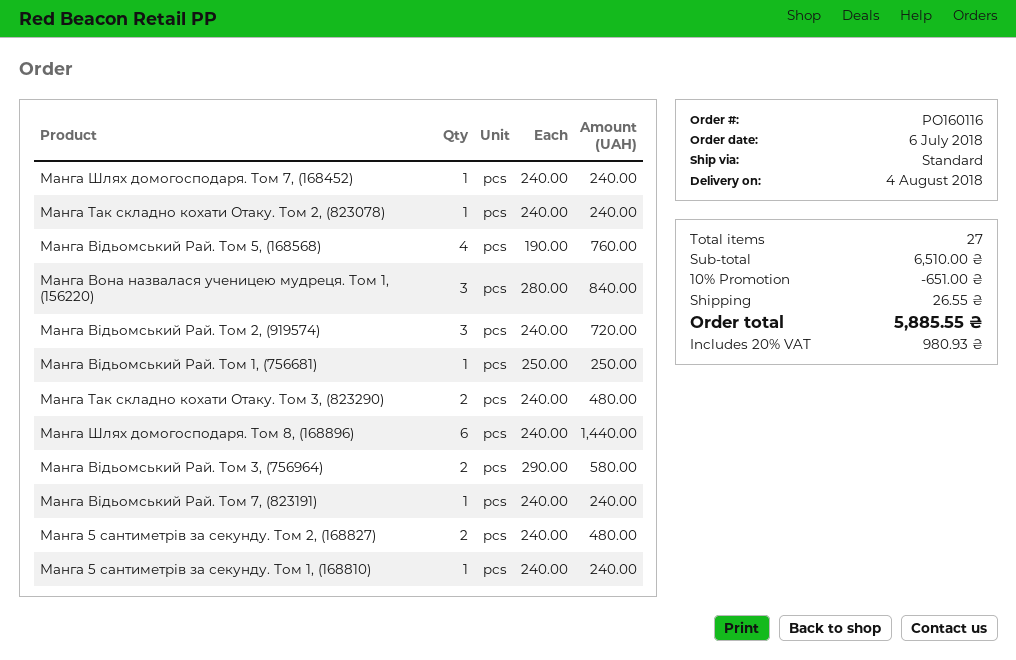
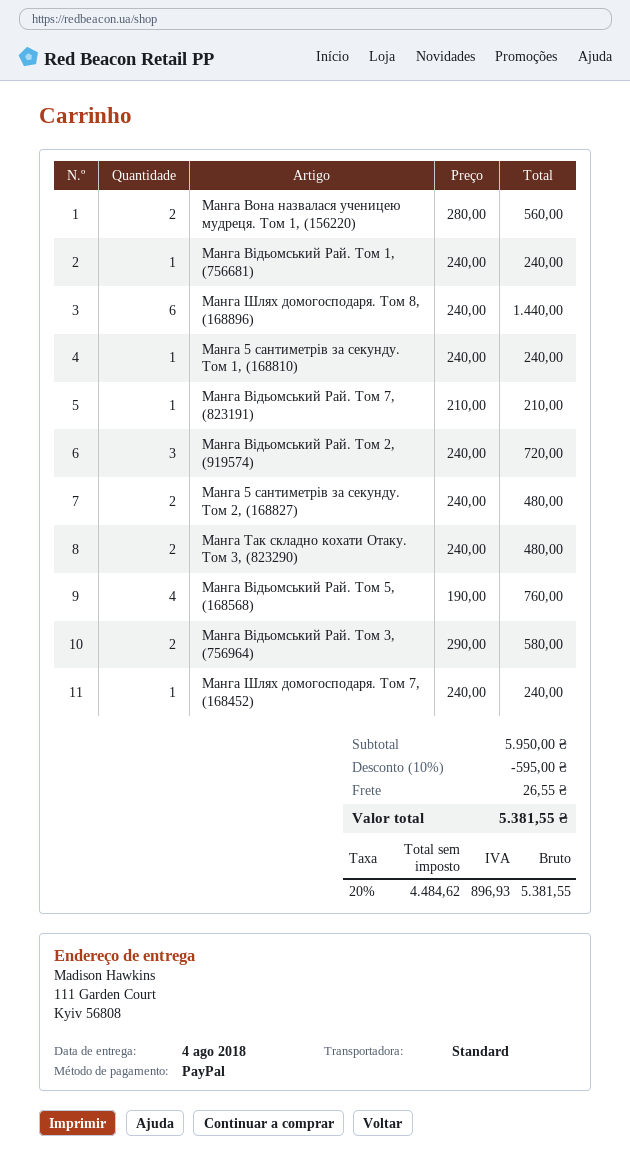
Манга Так складно кохати Отаку. Том 2, (823078): 1 x 240.00 = 240.00 -> none
Манга Вона назвалася ученицею мудреця. Том 1, (156220): 3 x 280.00 = 840.00 -> 2 x 280.00 = 560.00
Манга Відьомський Рай. Том 1, (756681): 1 x 250.00 = 250.00 -> 1 x 240.00 = 240.00
Манга Відьомський Рай. Том 7, (823191): 1 x 240.00 = 240.00 -> 1 x 210.00 = 210.00
subtotal: 6510.00 -> 5950.00
discount: 10% = 651.00 -> 10% = 595.00
tax: 20% = 980.93 -> 20% = 896.93
total: 5885.55 -> 5381.55

